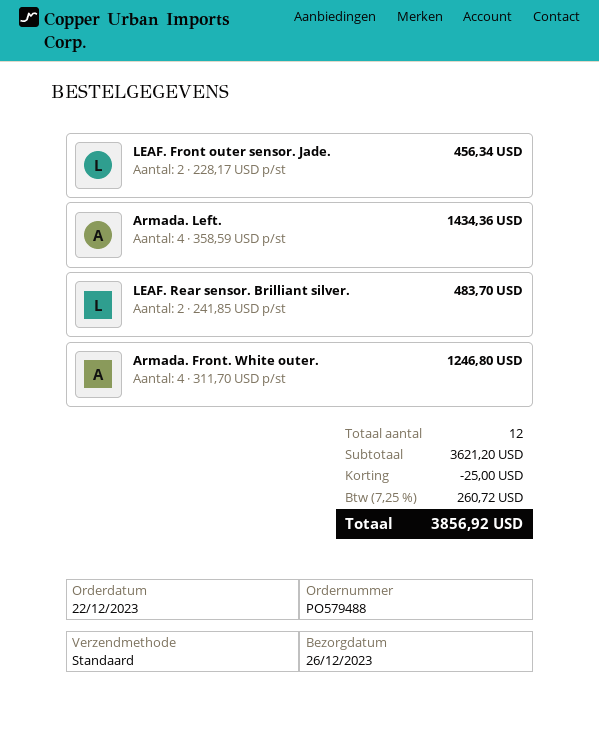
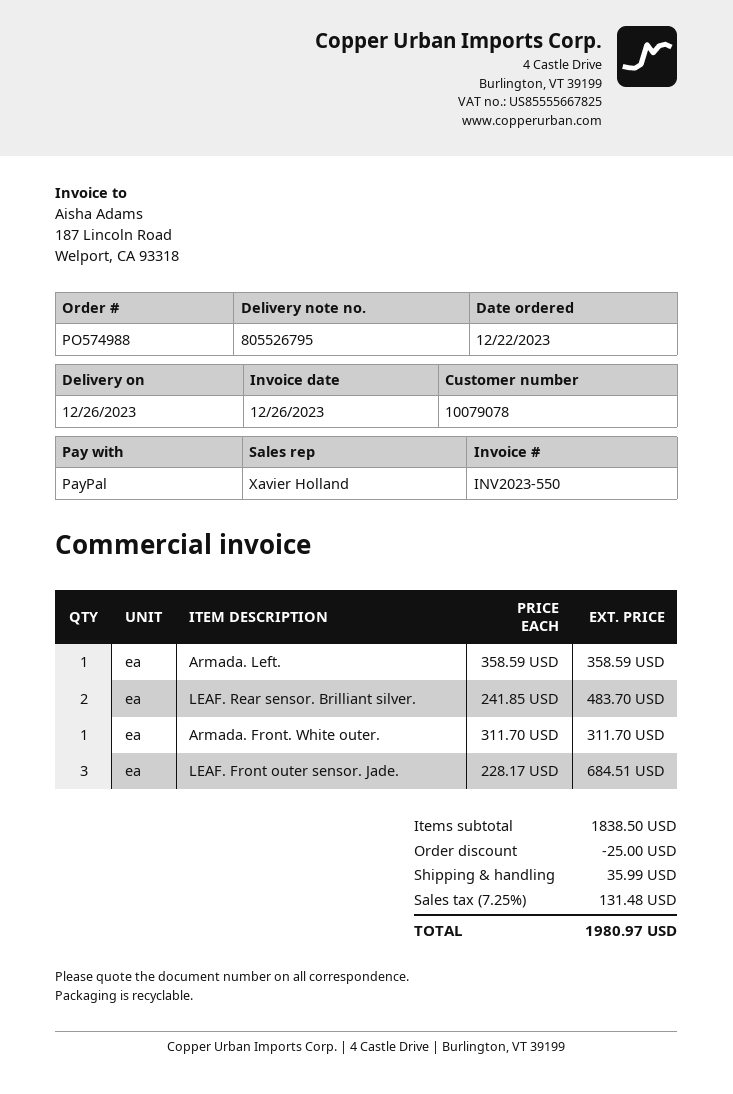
order number: PO579488 -> PO574988
LEAF. Front outer sensor. Jade.: 2 x 228.17 = 456.34 -> 3 x 228.17 = 684.51
Armada. Left.: 4 x 358.59 = 1434.36 -> 1 x 358.59 = 358.59
Armada. Front. White outer.: 4 x 311.70 = 1246.80 -> 1 x 311.70 = 311.70
subtotal: 3621.20 -> 1838.50
shipping: none -> 35.99
tax: 7.25% = 260.72 -> 7.25% = 131.48
total: 3856.92 -> 1980.97

